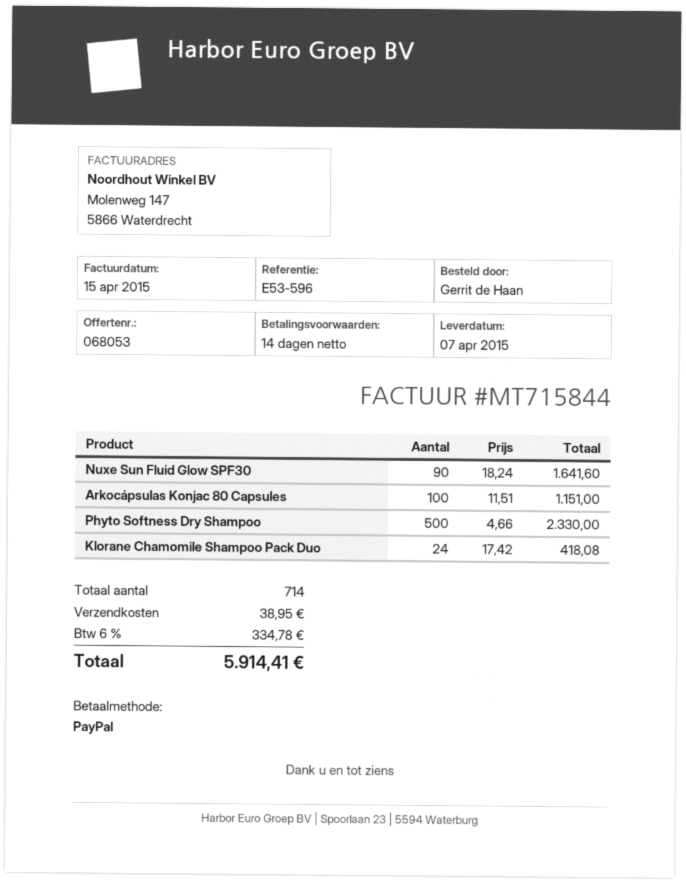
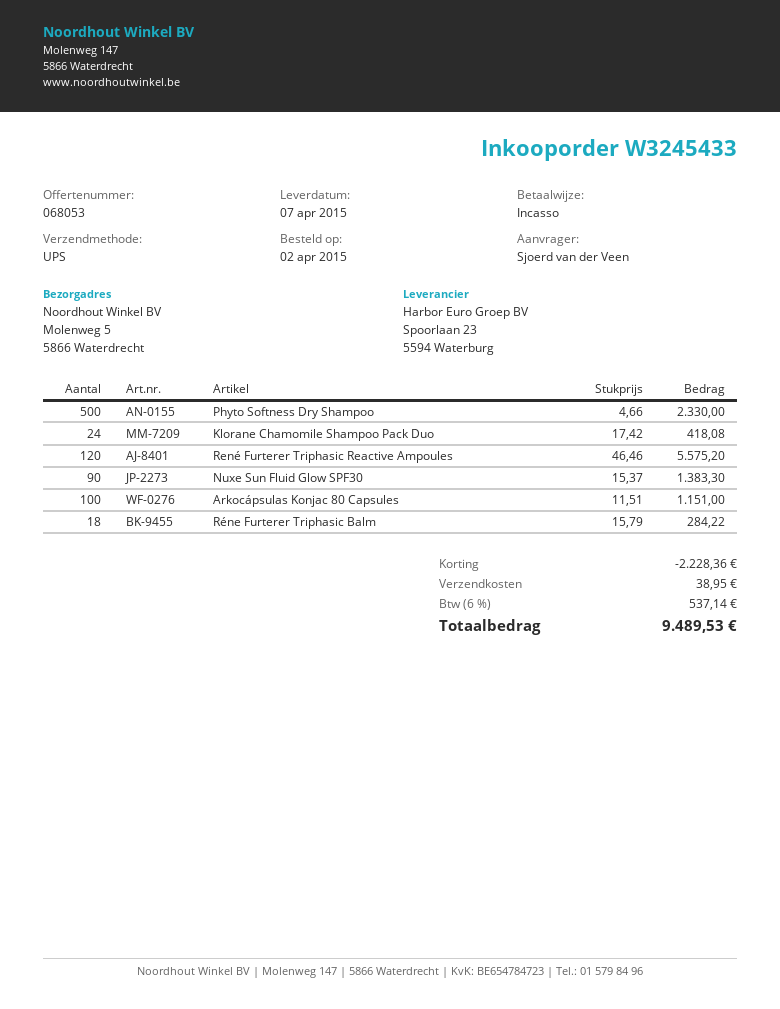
ordered by: Gerrit de Haan -> Sjoerd van der Veen
payment method: PayPal -> direct debit
Nuxe Sun Fluid Glow SPF30: 90 x 18.24 = 1641.60 -> 90 x 15.37 = 1383.30
René Furterer Triphasic Reactive Ampoules: none -> 120 x 46.46 = 5575.20
Réne Furterer Triphasic Balm: none -> 18 x 15.79 = 284.22
discount: none -> 2228.36
tax: 6% = 334.78 -> 6% = 537.14
total: 5914.41 -> 9489.53

